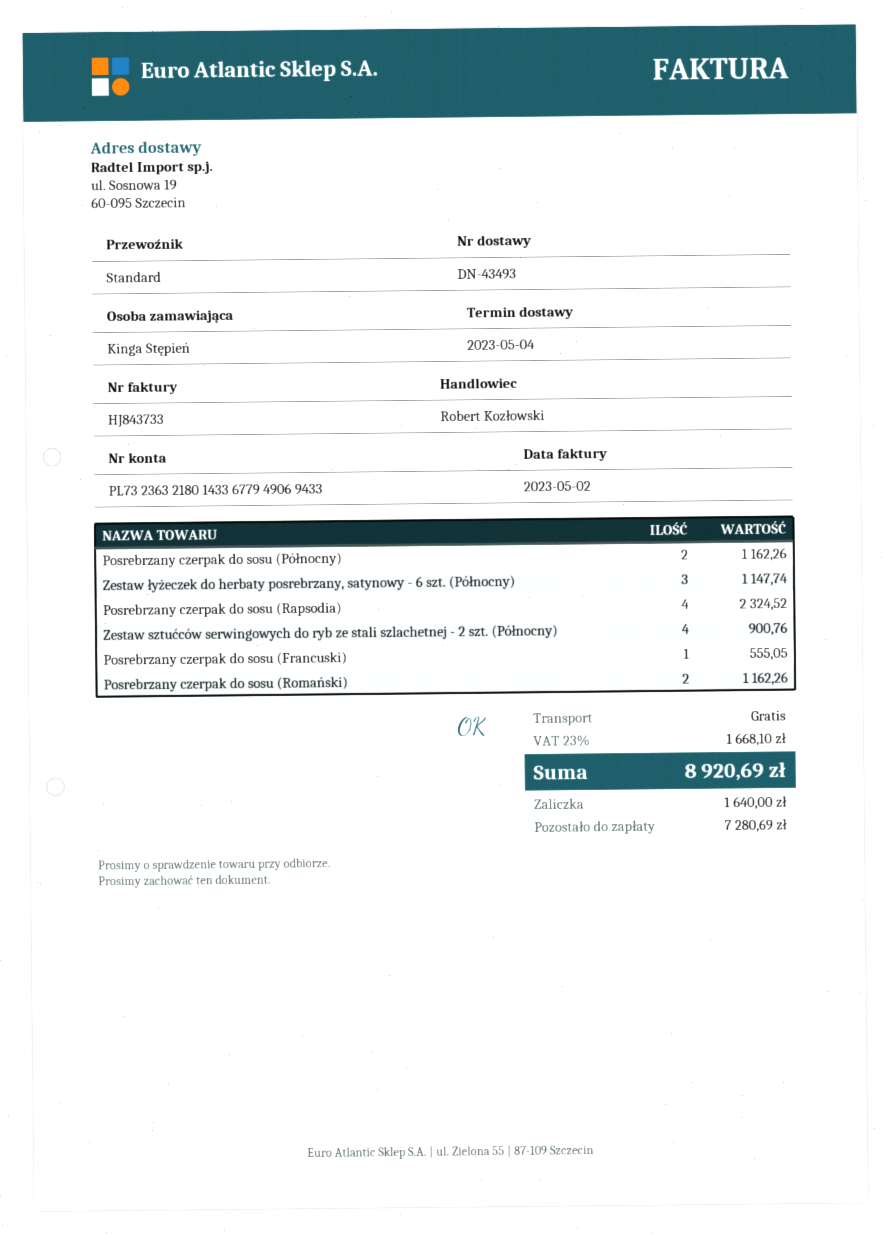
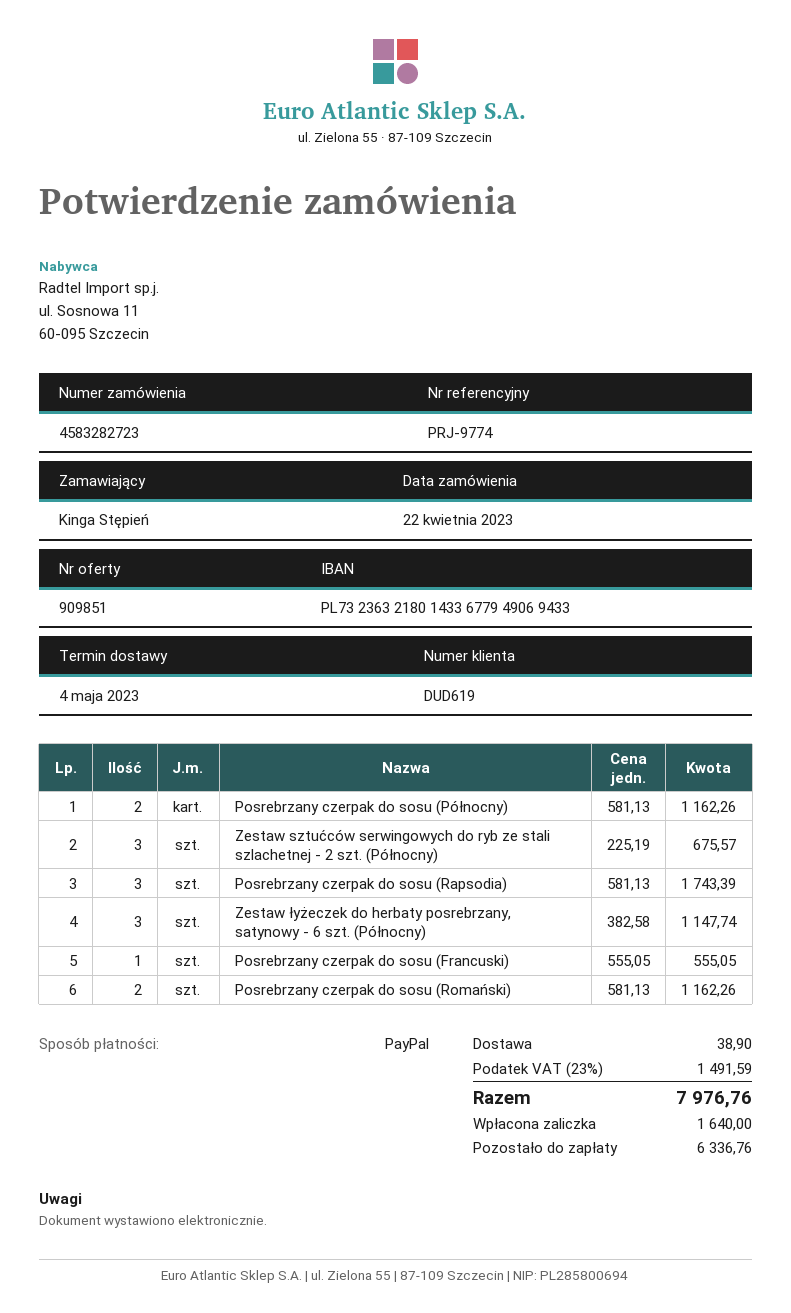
Posrebrzany czerpak do sosu (Rapsodia): 4 for 2324.52 -> 3 for 1743.39
Zestaw sztućców serwingowych do ryb ze stali szlachetnej - 2 szt. (Północny): 4 for 900.76 -> 3 for 675.57
shipping: 0.00 -> 38.90
tax: 23% = 1668.10 -> 23% = 1491.59
total: 8920.69 -> 7976.76
balance: 7280.69 -> 6336.76

